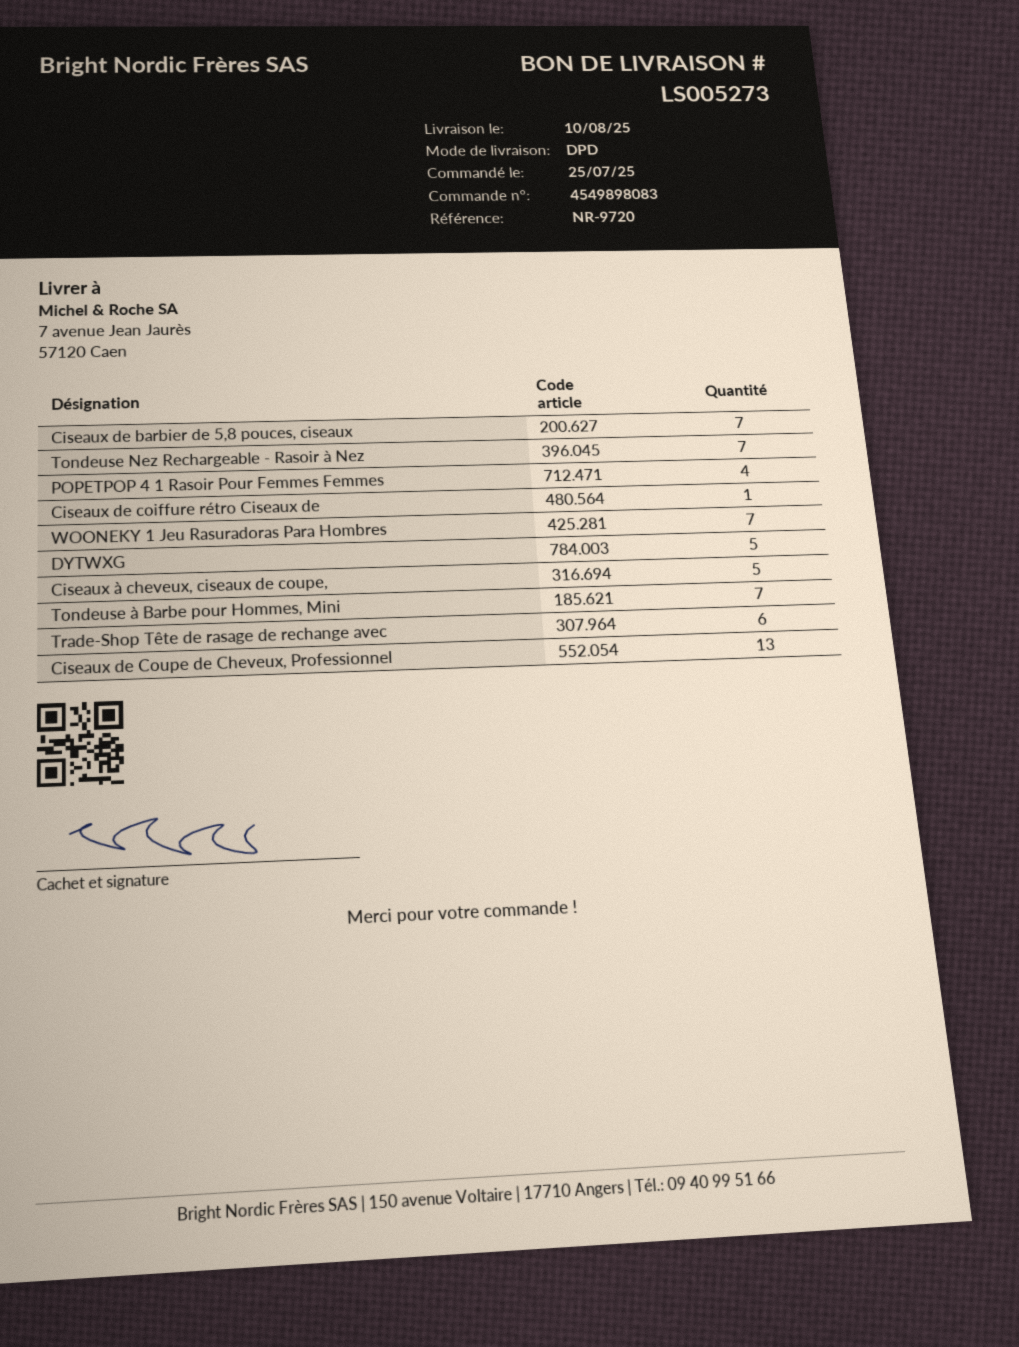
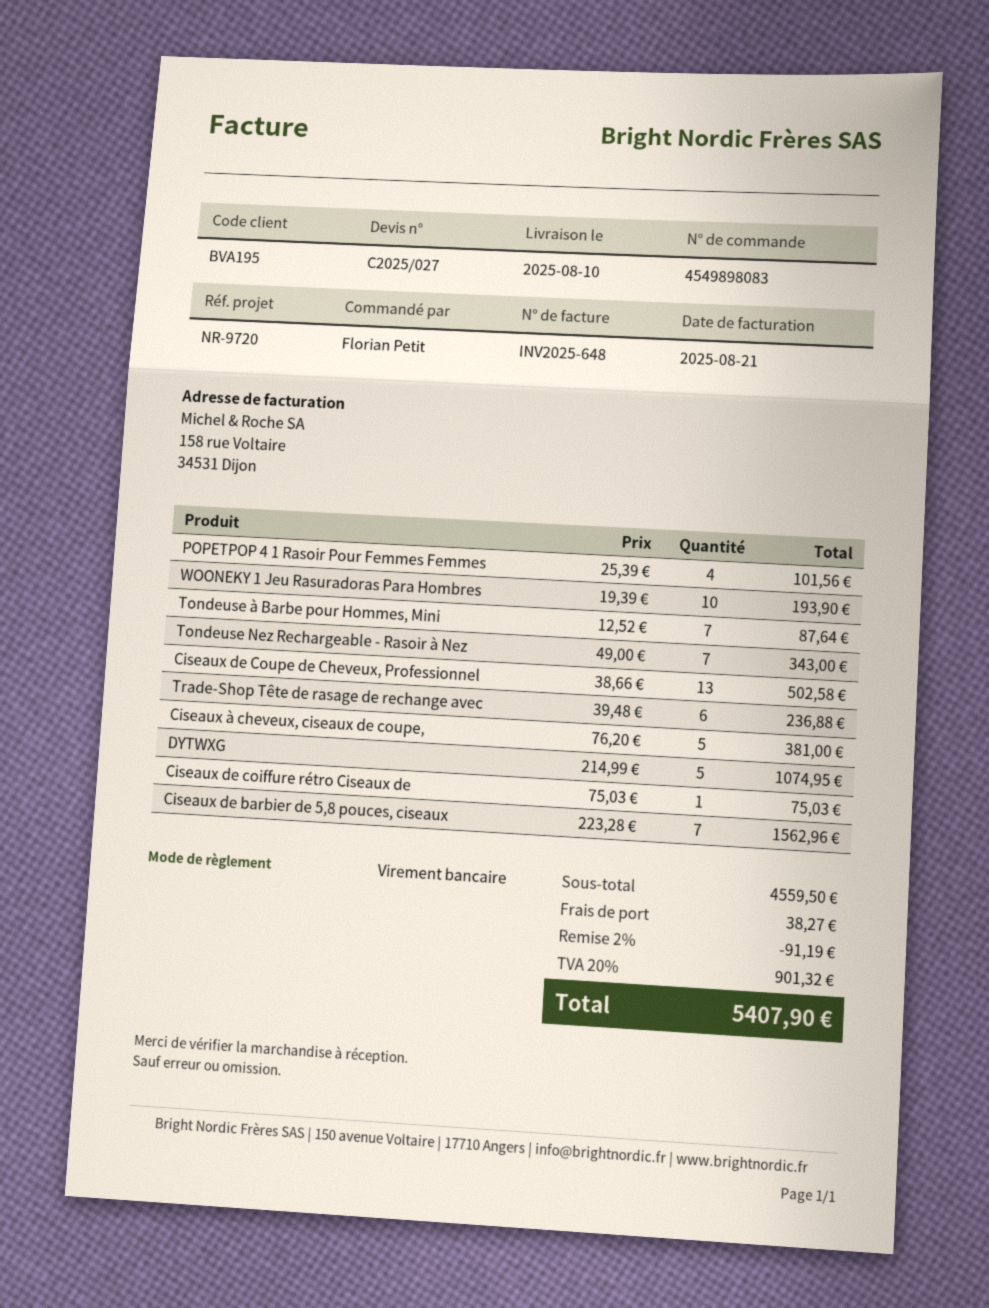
WOONEKY 1 Jeu Rasuradoras Para Hombres: 7 -> 10

